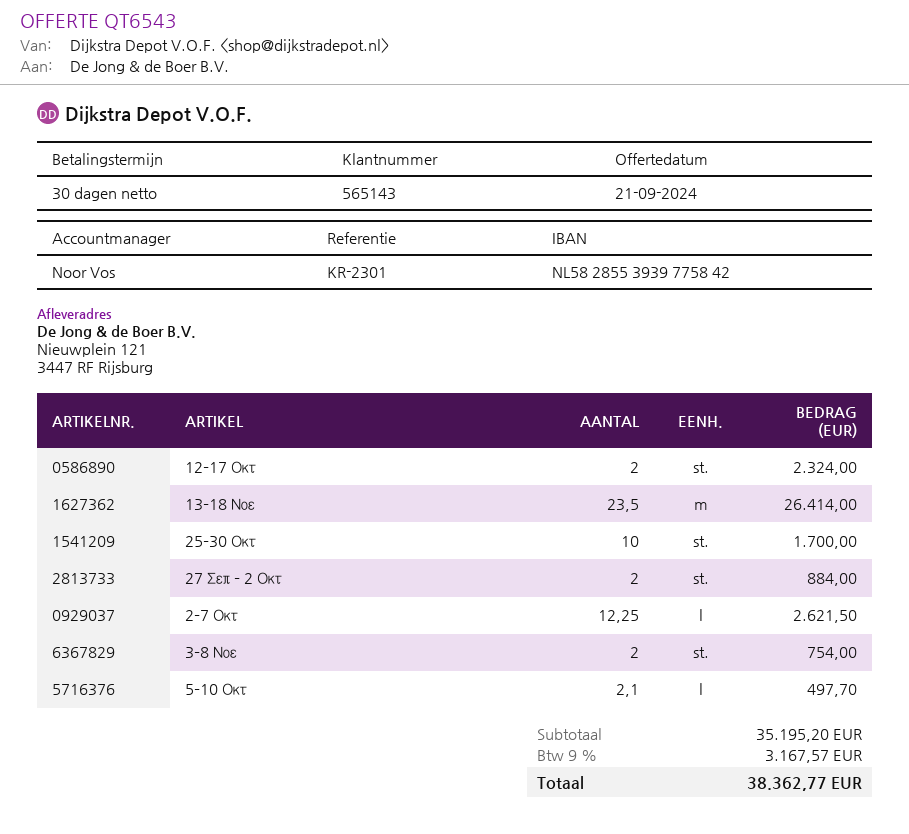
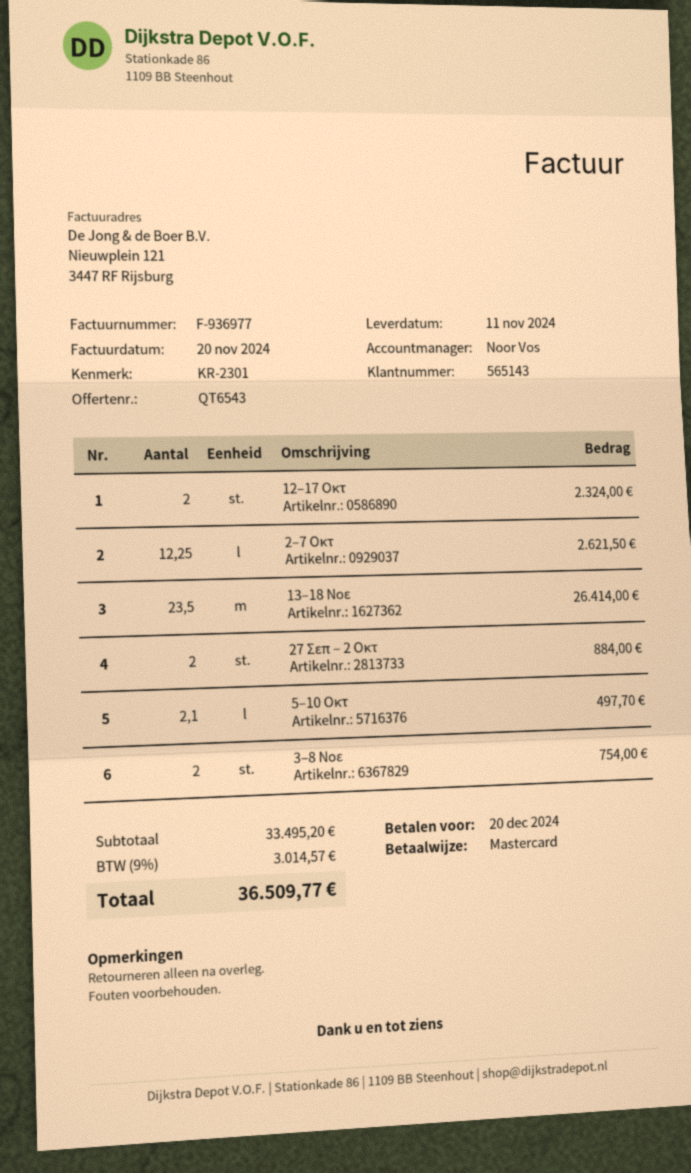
25–30 Οκτ: 10 for 1700.00 -> none
subtotal: 35195.20 -> 33495.20
tax: 9% = 3167.57 -> 9% = 3014.57
total: 38362.77 -> 36509.77

